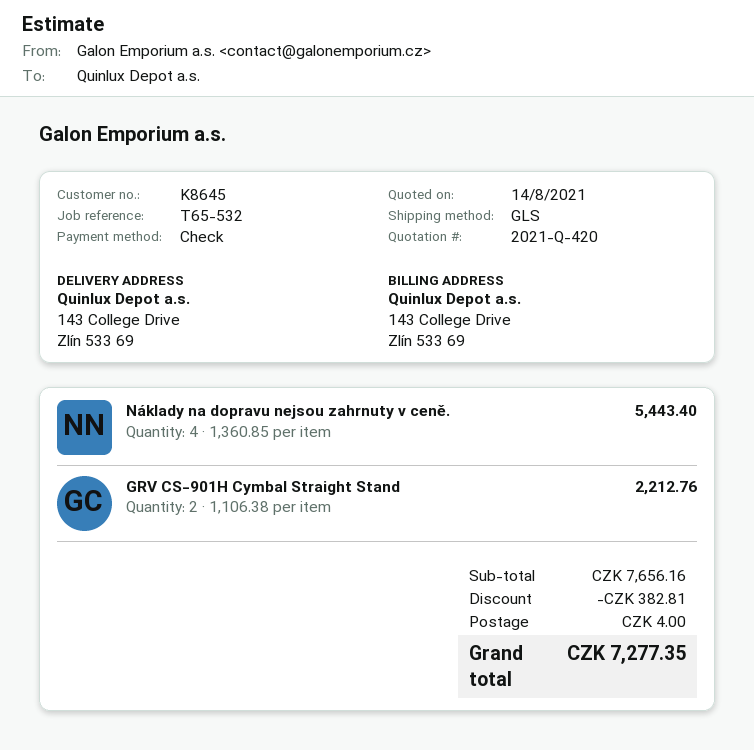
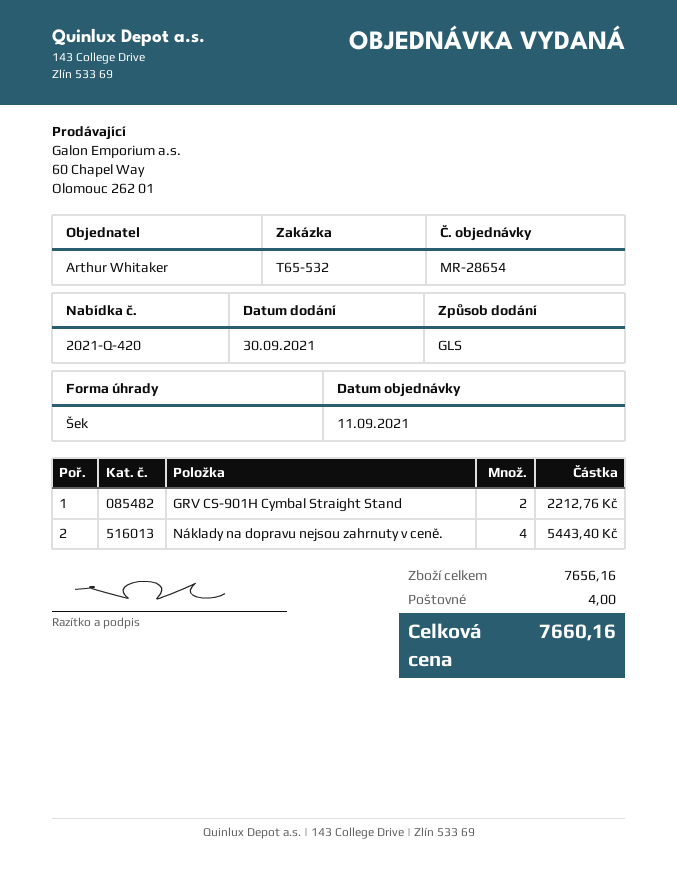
discount: 382.81 -> none
total: 7277.35 -> 7660.16

